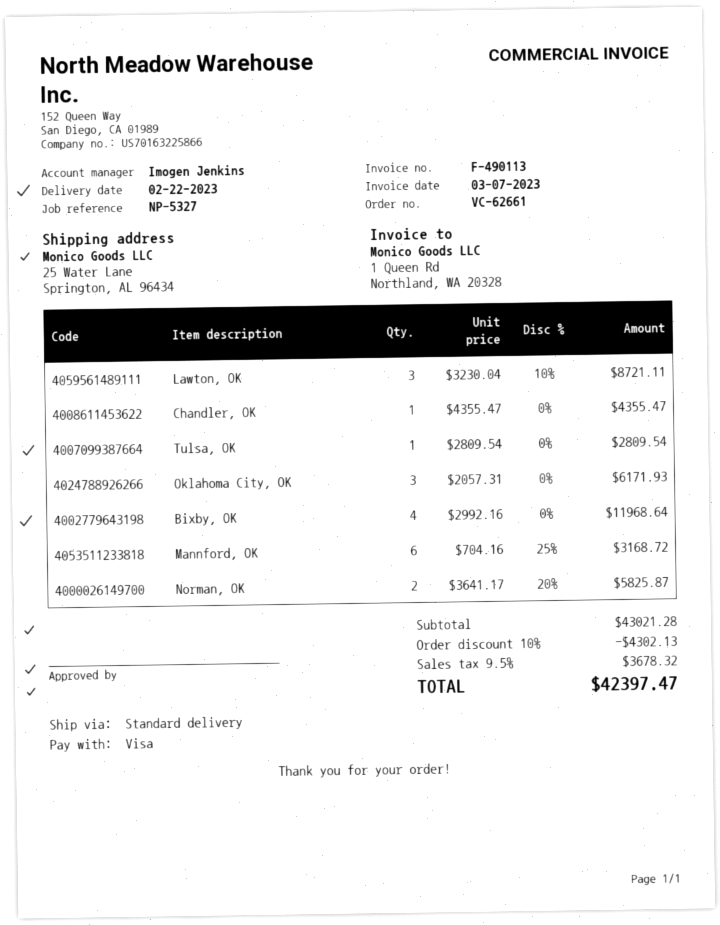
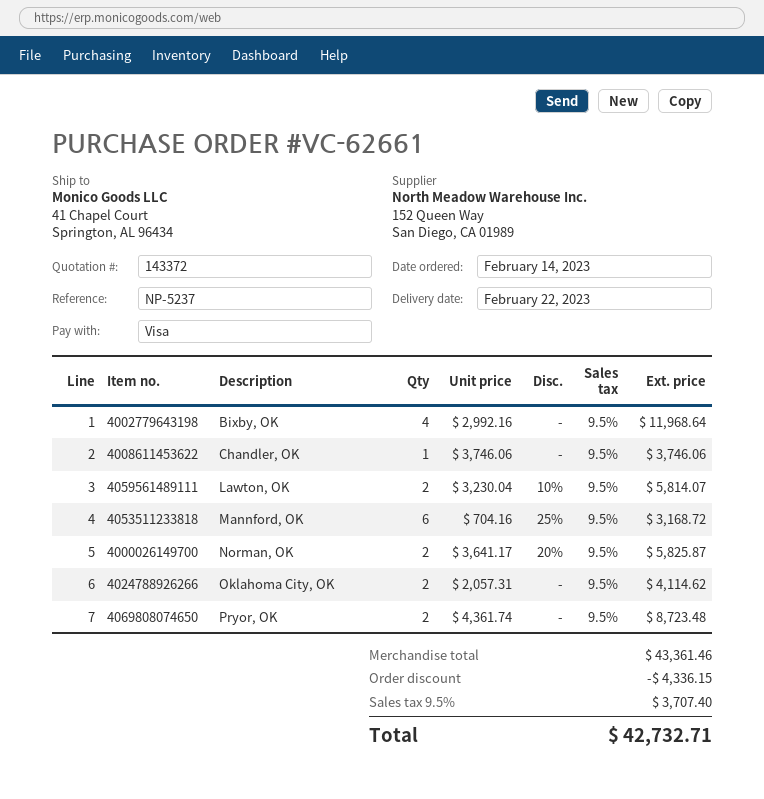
reference: NP-5327 -> NP-5237
ship to: 25 Water Lane, Springton, AL 96434 -> 41 Chapel Court, Springton, AL 96434
Lawton, OK: 3 x 3230.04 - 10% = 8721.11 -> 2 x 3230.04 - 10% = 5814.07
Chandler, OK: 1 x 4355.47 = 4355.47 -> 1 x 3746.06 = 3746.06
Tulsa, OK: 1 x 2809.54 = 2809.54 -> none
Oklahoma City, OK: 3 x 2057.31 = 6171.93 -> 2 x 2057.31 = 4114.62
Pryor, OK: none -> 2 x 4361.74 = 8723.48
subtotal: 43021.28 -> 43361.46
discount: 4302.13 -> 4336.15
tax: 9.5% = 3678.32 -> 9.5% = 3707.40
total: 42397.47 -> 42732.71

